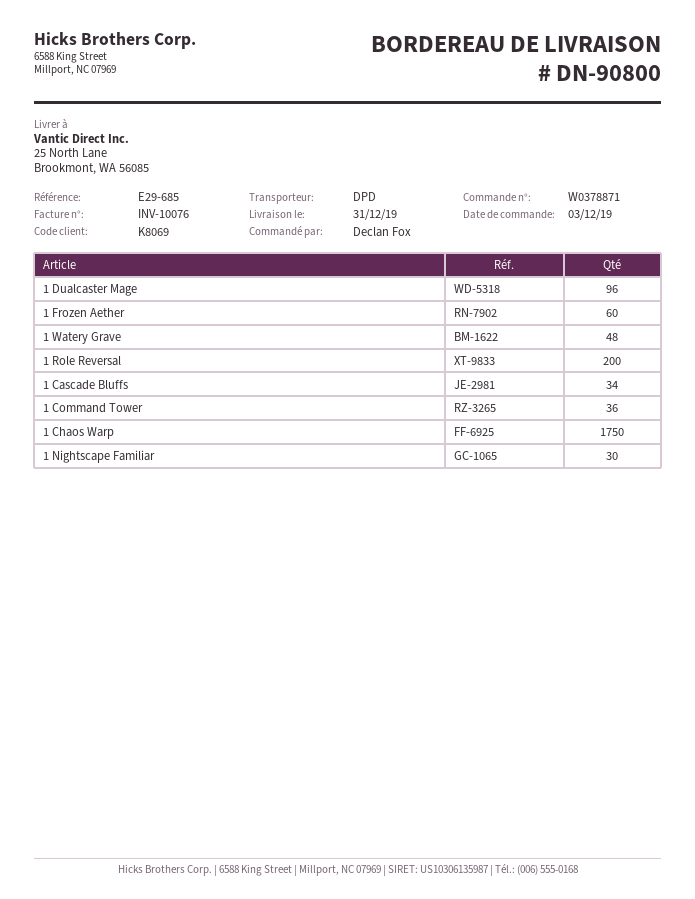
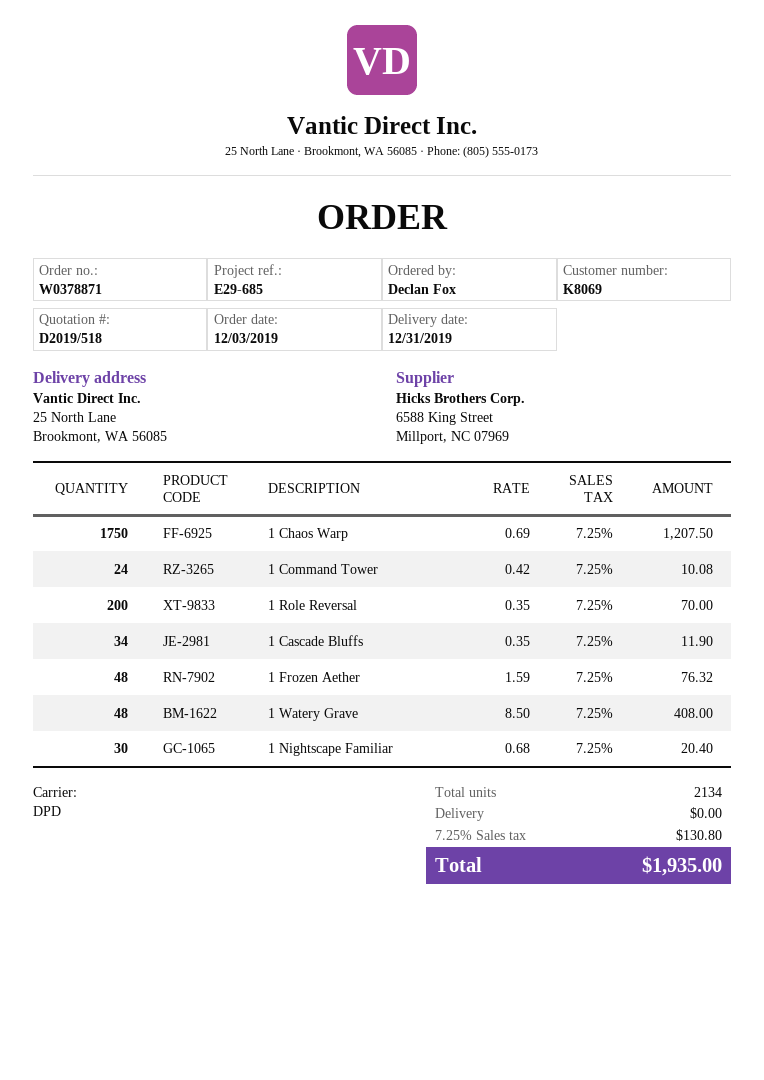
1 Dualcaster Mage: 96 -> none
1 Frozen Aether: 60 -> 48
1 Command Tower: 36 -> 24

